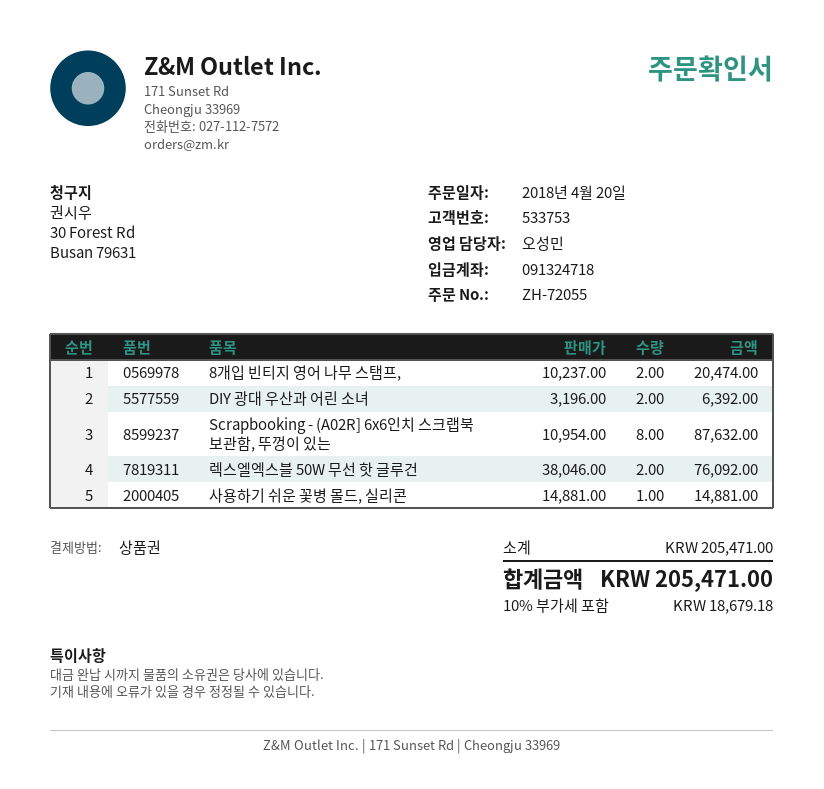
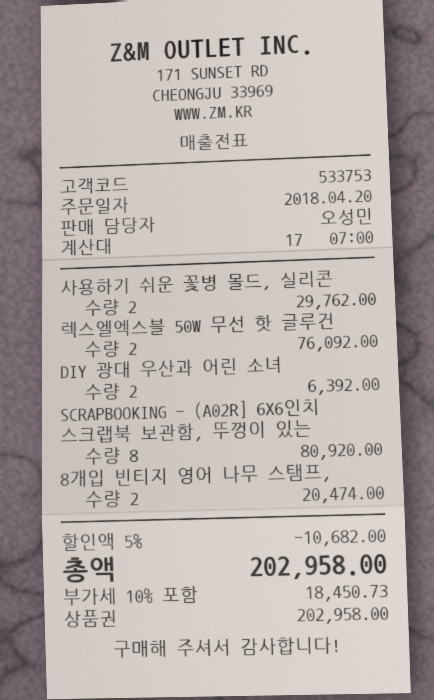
Scrapbooking - (A02R] 6x6인치 스크랩북 보관함, 뚜껑이 있는: 8 for 87632.00 -> 8 for 80920.00
사용하기 쉬운 꽃병 몰드, 실리콘: 1 for 14881.00 -> 2 for 29762.00
discount: none -> 5% = 10682.00
tax: 10% = 18679.18 -> 10% = 18450.73
total: 205471.00 -> 202958.00

